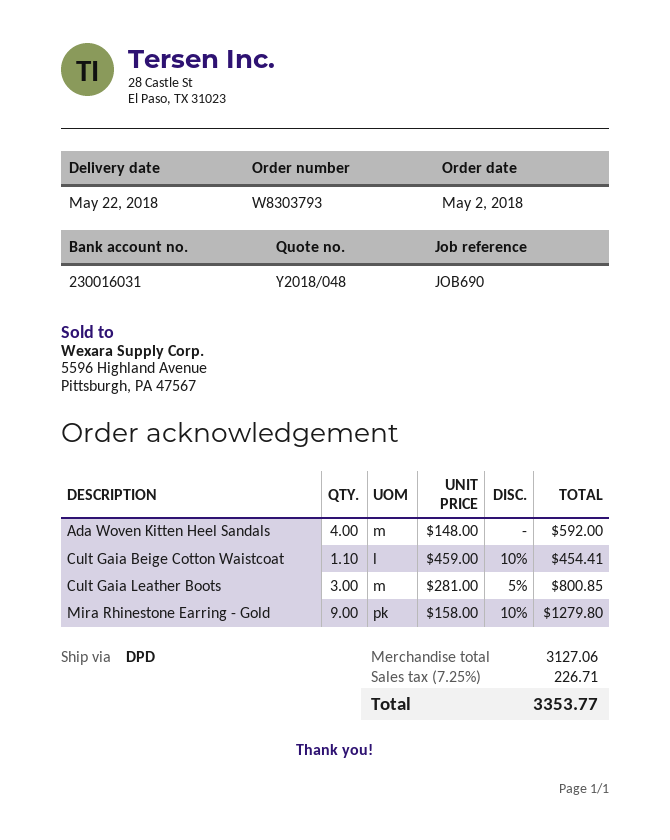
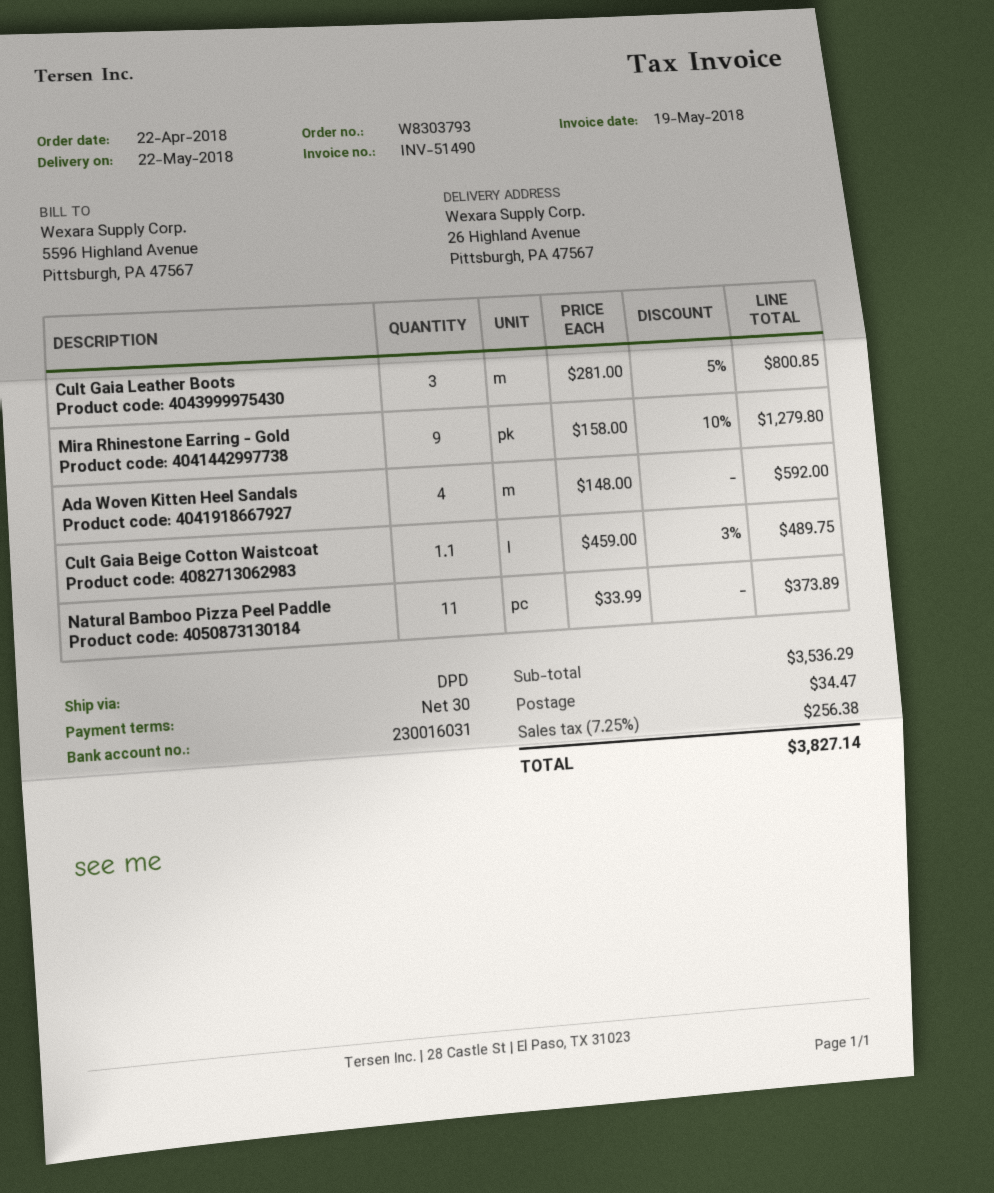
order date: 2018-05-02 -> 2018-04-22
Cult Gaia Beige Cotton Waistcoat: 1.1 x 459.00 - 10% = 454.41 -> 1.1 x 459.00 - 3% = 489.75
Natural Bamboo Pizza Peel Paddle: none -> 11 x 33.99 = 373.89
subtotal: 3127.06 -> 3536.29
shipping: none -> 34.47
tax: 7.25% = 226.71 -> 7.25% = 256.38
total: 3353.77 -> 3827.14

